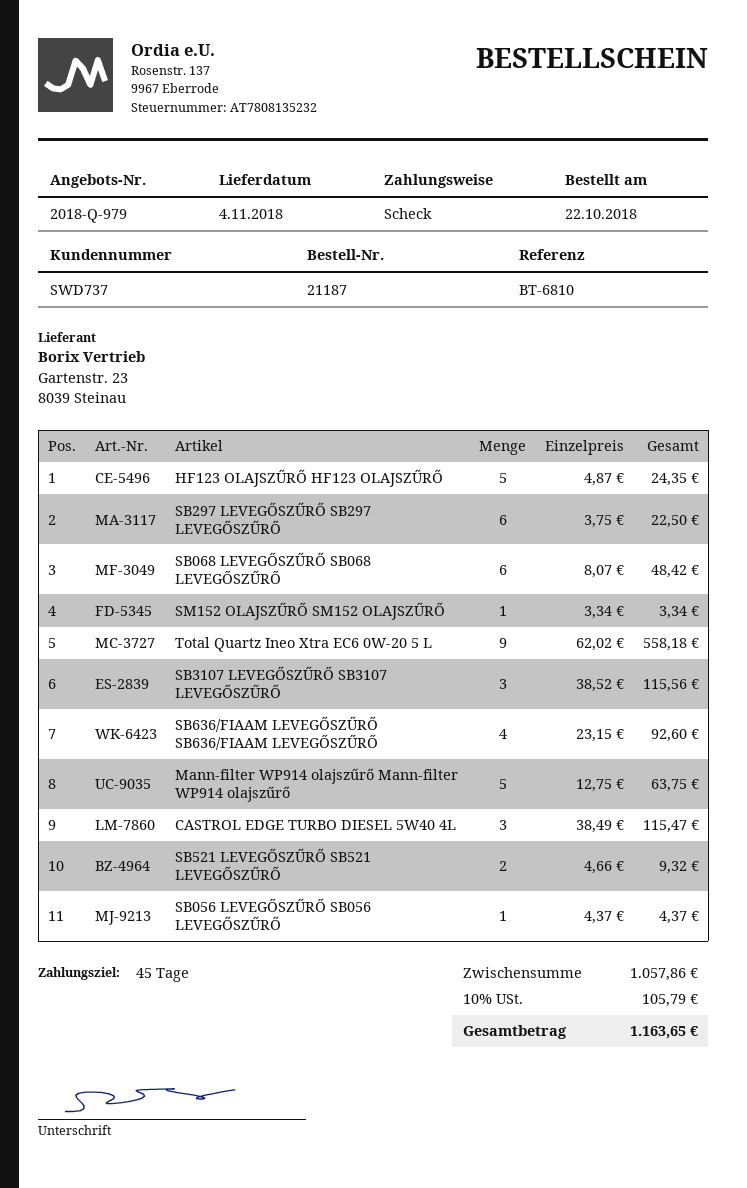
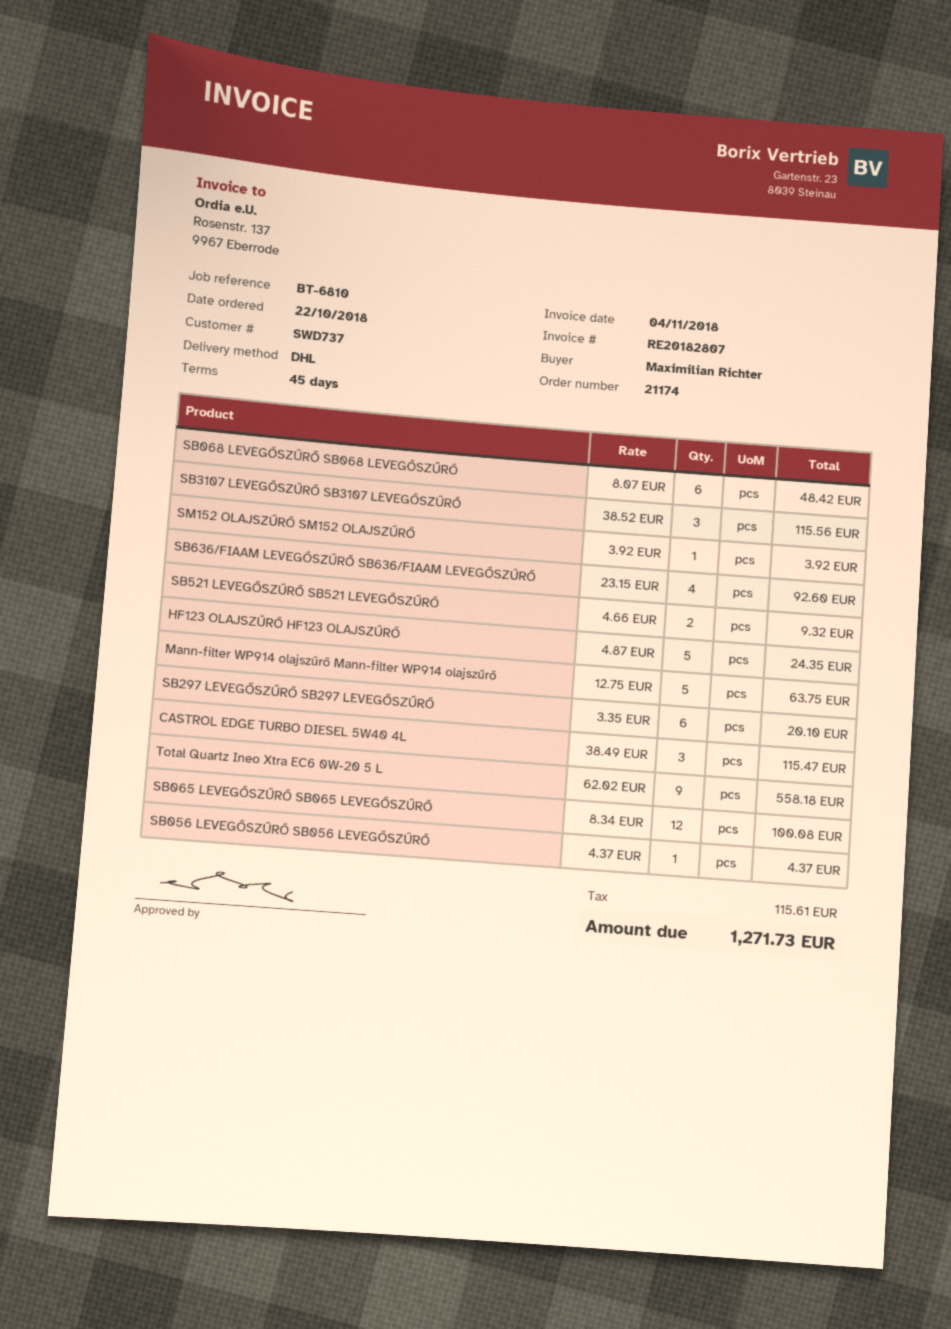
order number: 21187 -> 21174
SB297 LEVEGŐSZŰRŐ SB297 LEVEGŐSZŰRŐ: 6 x 3.75 = 22.50 -> 6 x 3.35 = 20.10
SM152 OLAJSZŰRŐ SM152 OLAJSZŰRŐ: 1 x 3.34 = 3.34 -> 1 x 3.92 = 3.92
SB065 LEVEGŐSZŰRŐ SB065 LEVEGŐSZŰRŐ: none -> 12 x 8.34 = 100.08
tax: 105.79 -> 115.61
total: 1163.65 -> 1271.73

